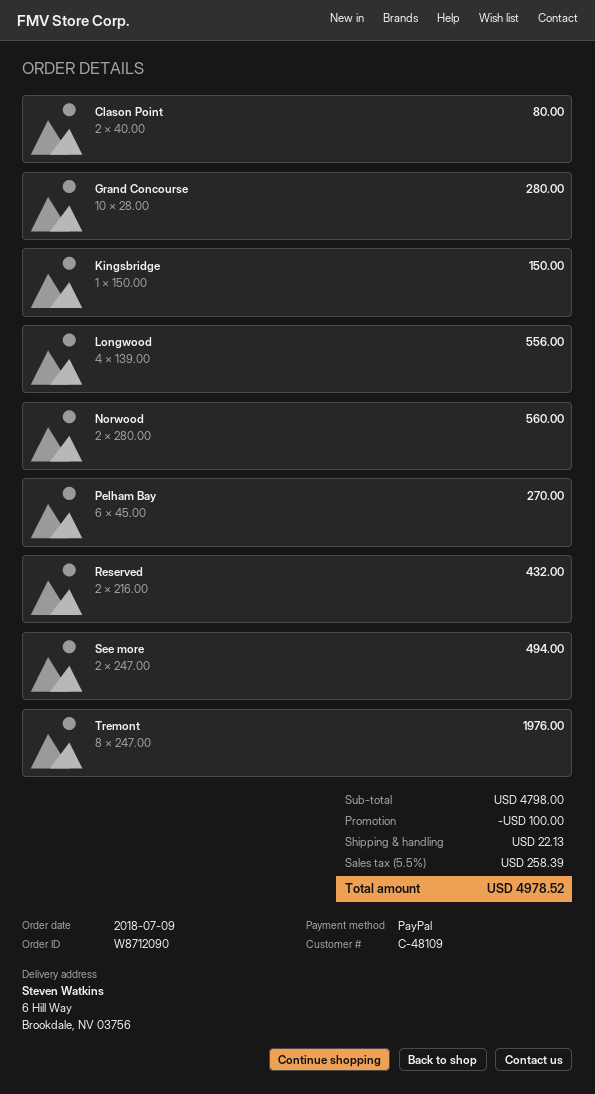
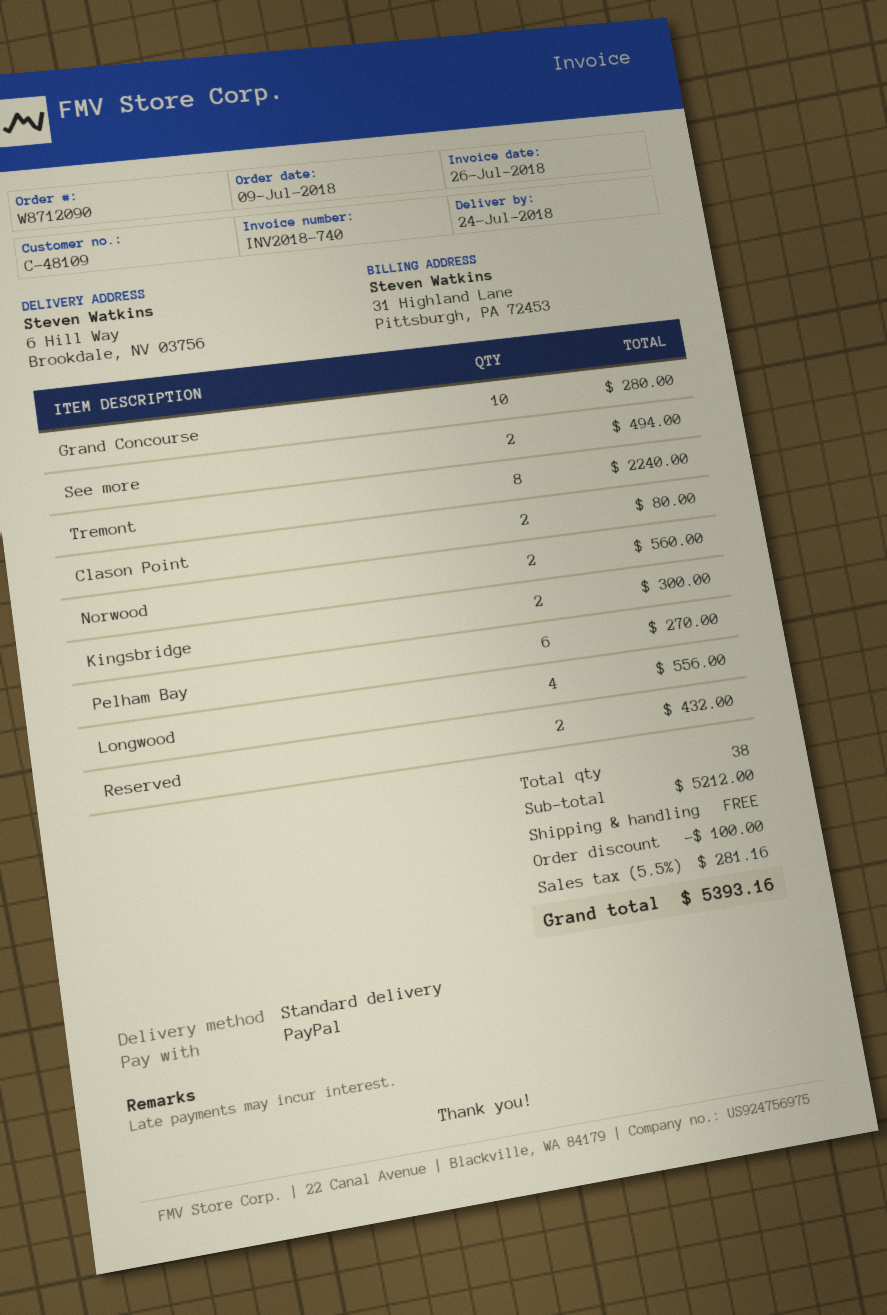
Kingsbridge: 1 for 150.00 -> 2 for 300.00
Tremont: 8 for 1976.00 -> 8 for 2240.00
subtotal: 4798.00 -> 5212.00
shipping: 22.13 -> 0.00
tax: 5.5% = 258.39 -> 5.5% = 281.16
total: 4978.52 -> 5393.16

